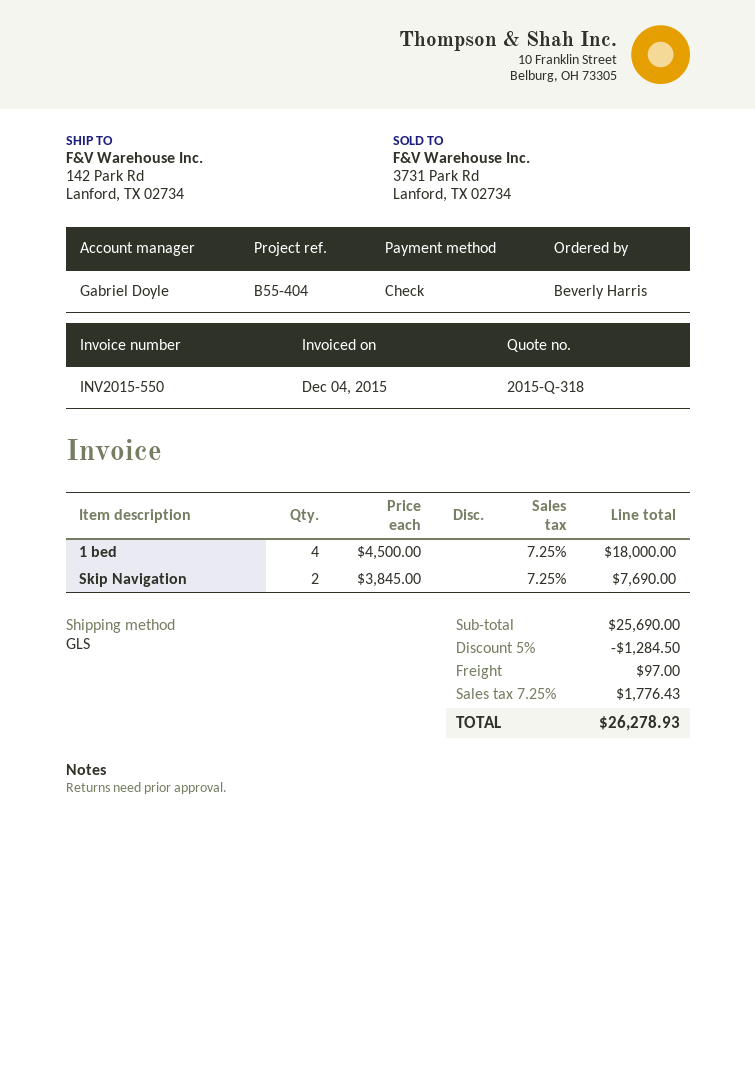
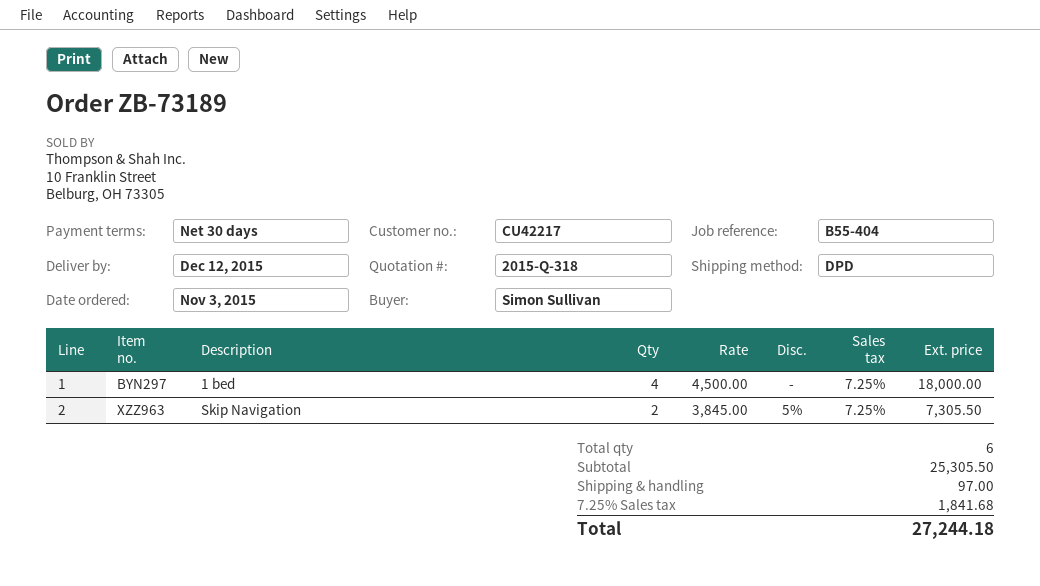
ordered by: Beverly Harris -> Simon Sullivan
shipping method: GLS -> DPD
Skip Navigation: 2 x 3845.00 = 7690.00 -> 2 x 3845.00 - 5% = 7305.50
subtotal: 25690.00 -> 25305.50
discount: 5% = 1284.50 -> none
tax: 7.25% = 1776.43 -> 7.25% = 1841.68
total: 26278.93 -> 27244.18

